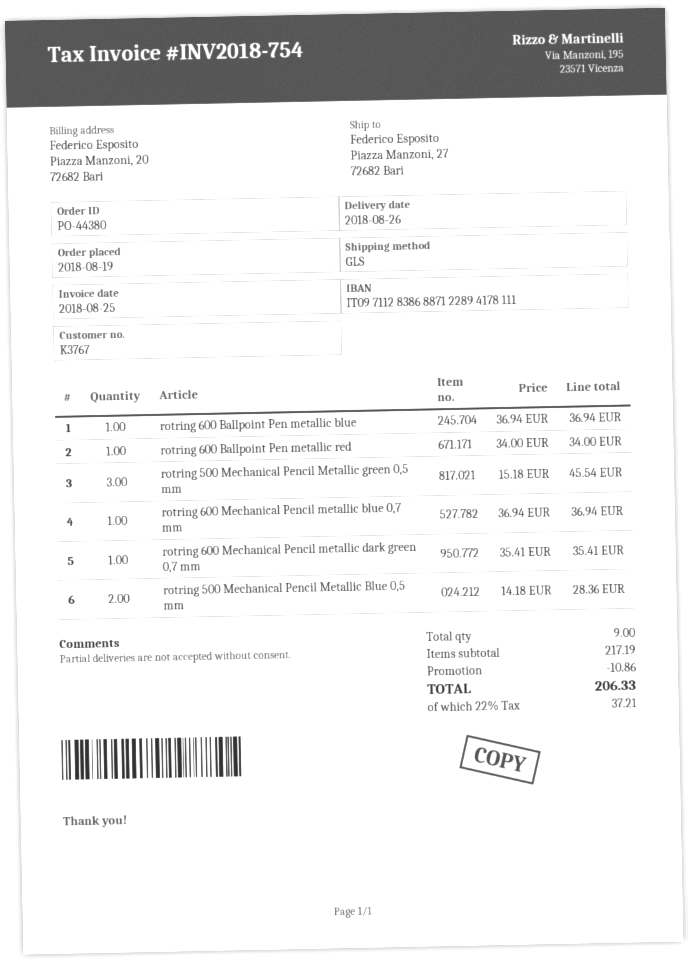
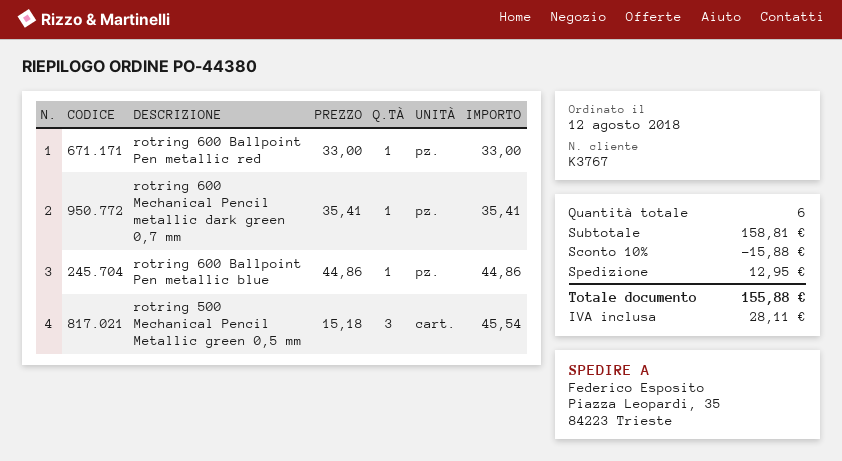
order date: 2018-08-19 -> 2018-08-12
ship to: Piazza Manzoni, 27, 72682 Bari -> Piazza Leopardi, 35, 84223 Trieste
rotring 600 Ballpoint Pen metallic blue: 1 x 36.94 = 36.94 -> 1 x 44.86 = 44.86
rotring 600 Ballpoint Pen metallic red: 1 x 34.00 = 34.00 -> 1 x 33.00 = 33.00
rotring 600 Mechanical Pencil metallic blue 0,7 mm: 1 x 36.94 = 36.94 -> none
rotring 500 Mechanical Pencil Metallic Blue 0,5 mm: 2 x 14.18 = 28.36 -> none
total quantity: 9 -> 6
subtotal: 217.19 -> 158.81
discount: 10.86 -> 15.88
shipping: none -> 12.95
tax: 37.21 -> 28.11
total: 206.33 -> 155.88

